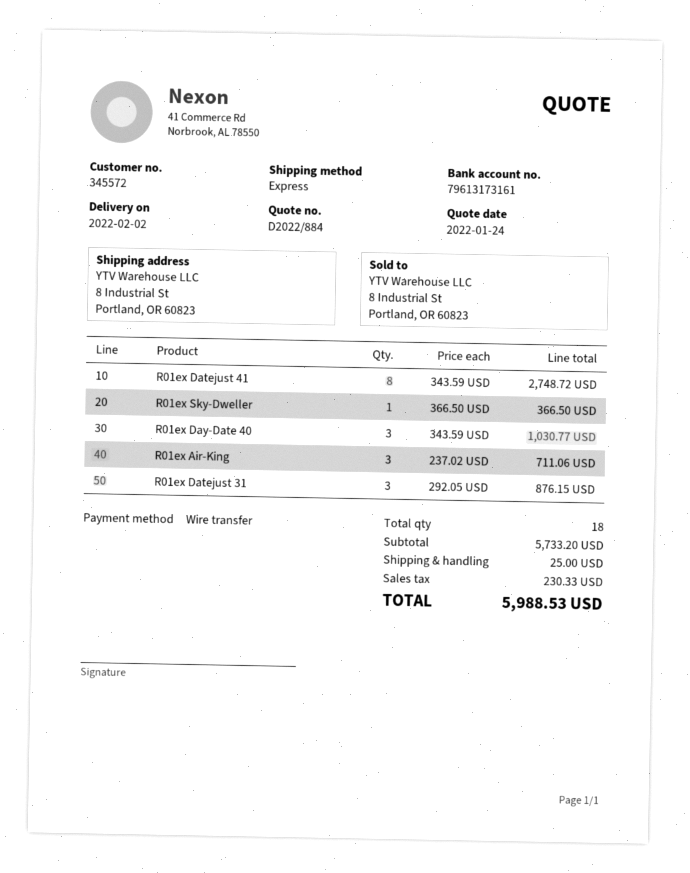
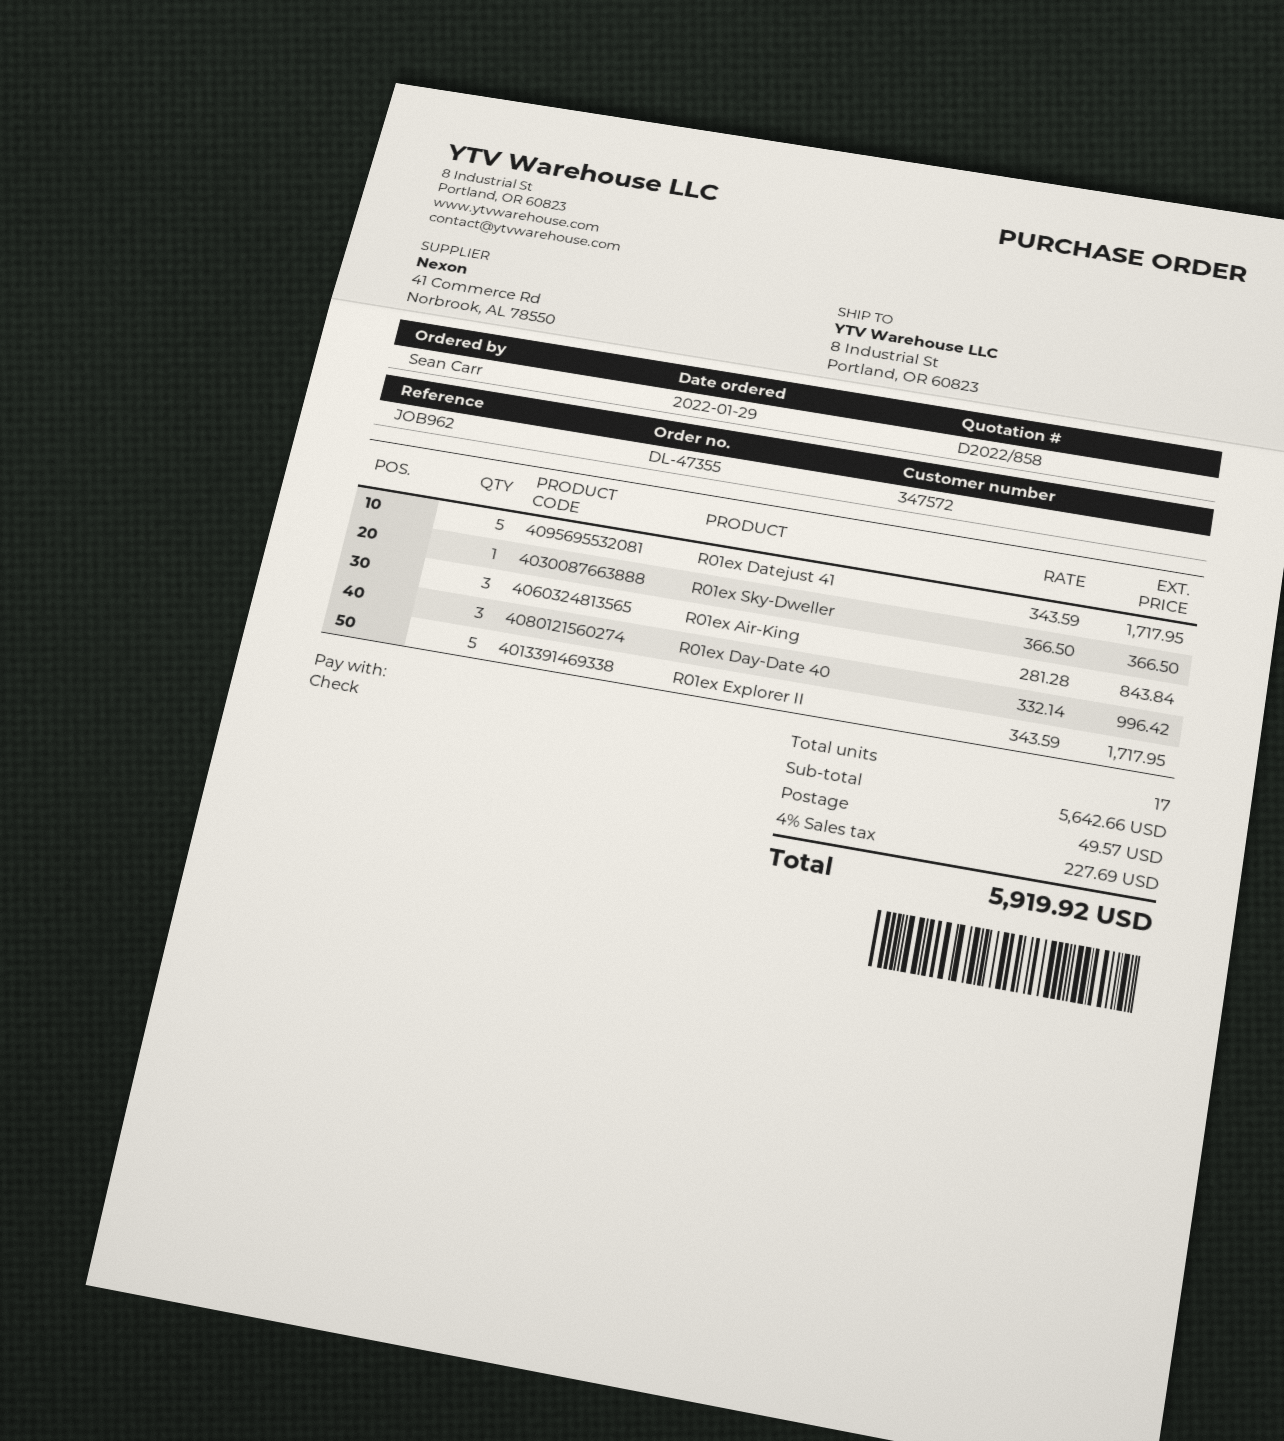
quote number: D2022/884 -> D2022/858
customer number: 345572 -> 347572
payment method: bank transfer -> cheque
R01ex Datejust 41: 8 x 343.59 = 2748.72 -> 5 x 343.59 = 1717.95
R01ex Day-Date 40: 3 x 343.59 = 1030.77 -> 3 x 332.14 = 996.42
R01ex Air-King: 3 x 237.02 = 711.06 -> 3 x 281.28 = 843.84
R01ex Datejust 31: 3 x 292.05 = 876.15 -> none
R01ex Explorer II: none -> 5 x 343.59 = 1717.95
total quantity: 18 -> 17
subtotal: 5733.20 -> 5642.66
shipping: 25.00 -> 49.57
tax: 230.33 -> 227.69
total: 5988.53 -> 5919.92

